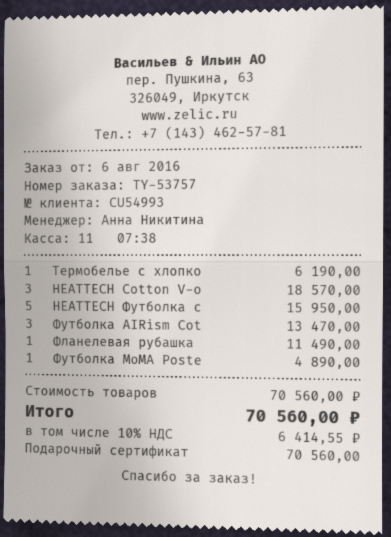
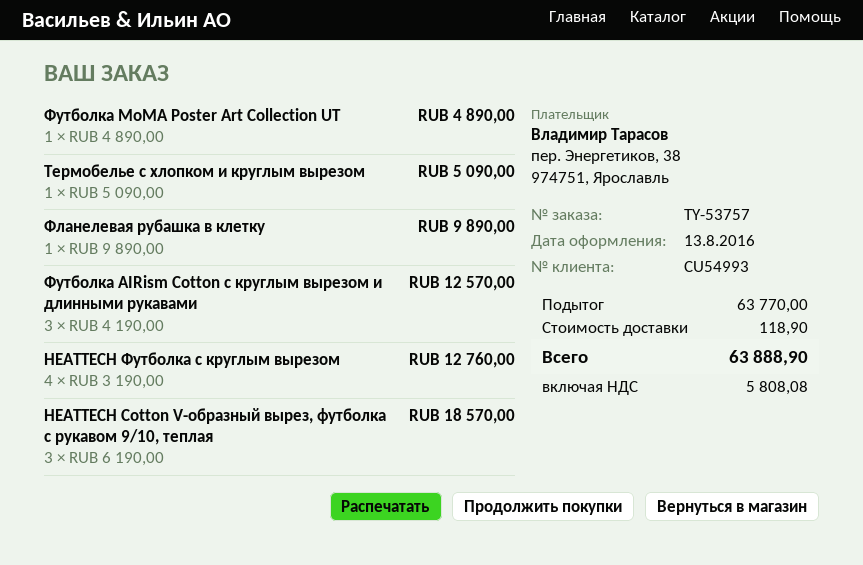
order date: 2016-08-06 -> 2016-08-13
Термобелье с хлопко: 1 for 6190.00 -> 1 for 5090.00
HEATTECH Футболка с: 5 for 15950.00 -> 4 for 12760.00
Футболка AIRism Cot: 3 for 13470.00 -> 3 for 12570.00
Фланелевая рубашка: 1 for 11490.00 -> 1 for 9890.00
subtotal: 70560.00 -> 63770.00
shipping: none -> 118.90
tax: 6414.55 -> 5808.08
total: 70560.00 -> 63888.90

